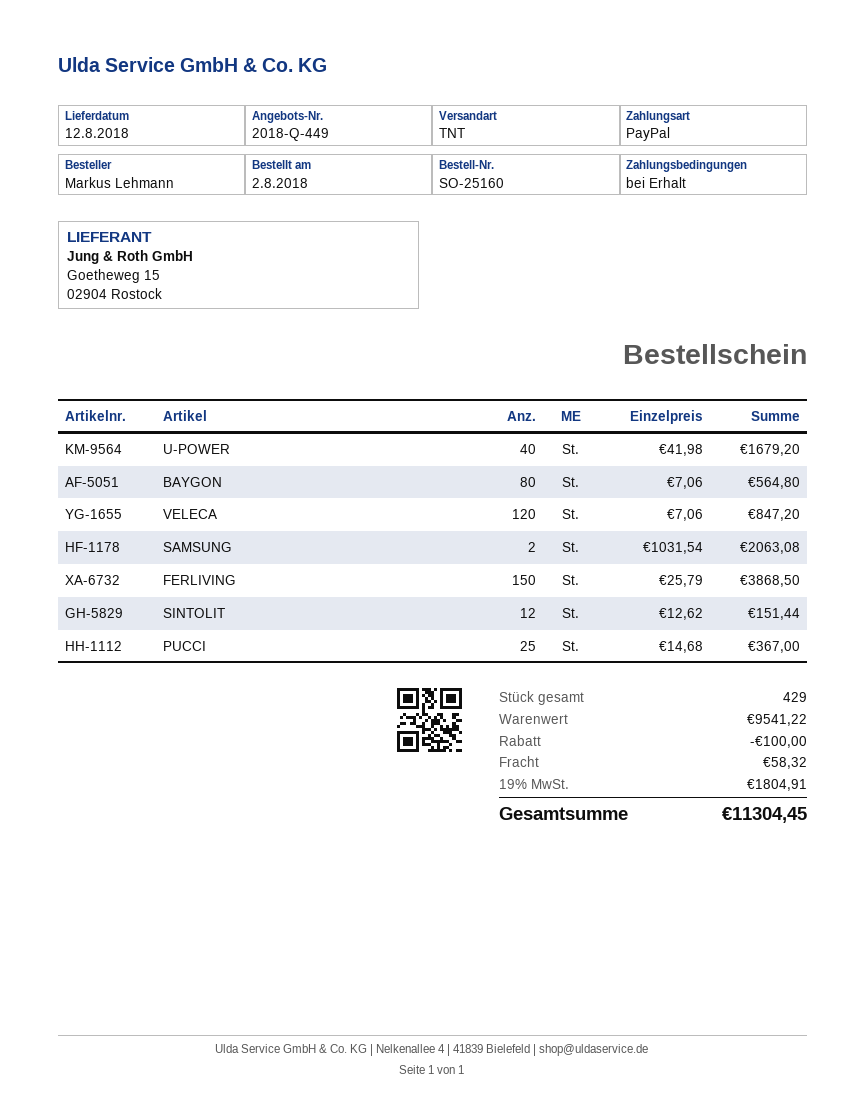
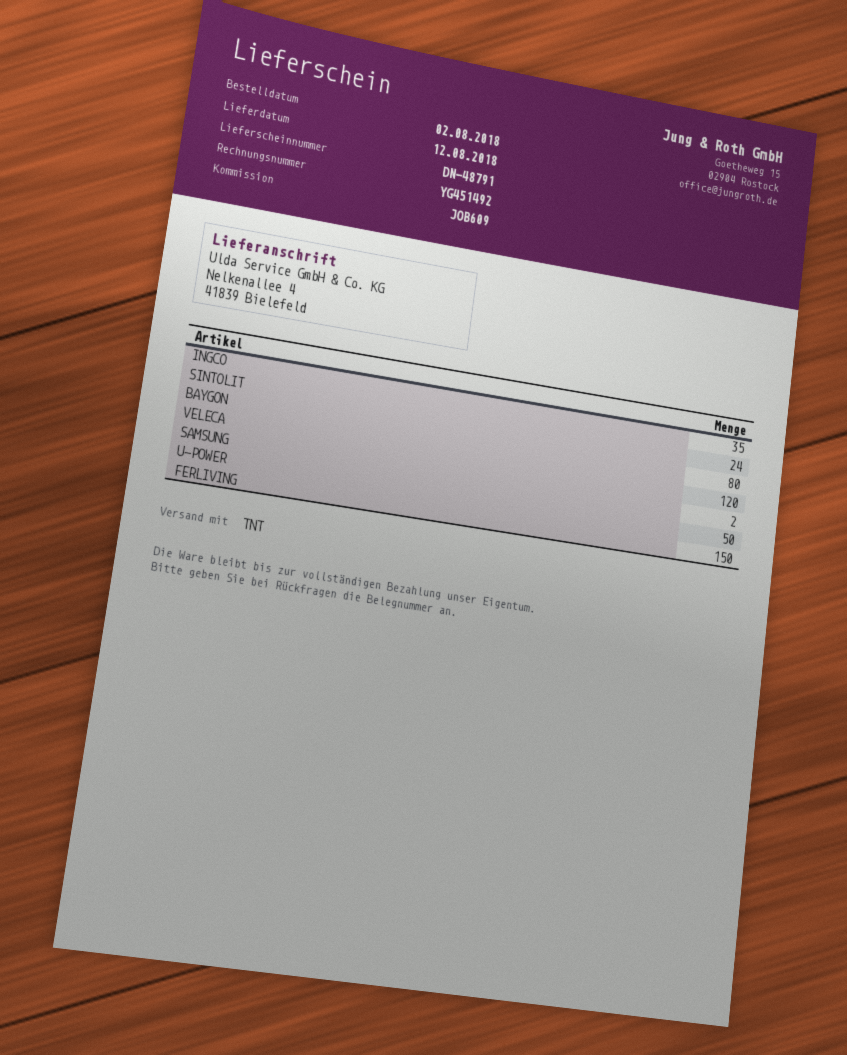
U-POWER: 40 -> 50
SINTOLIT: 12 -> 24
PUCCI: 25 -> none
INGCO: none -> 35

